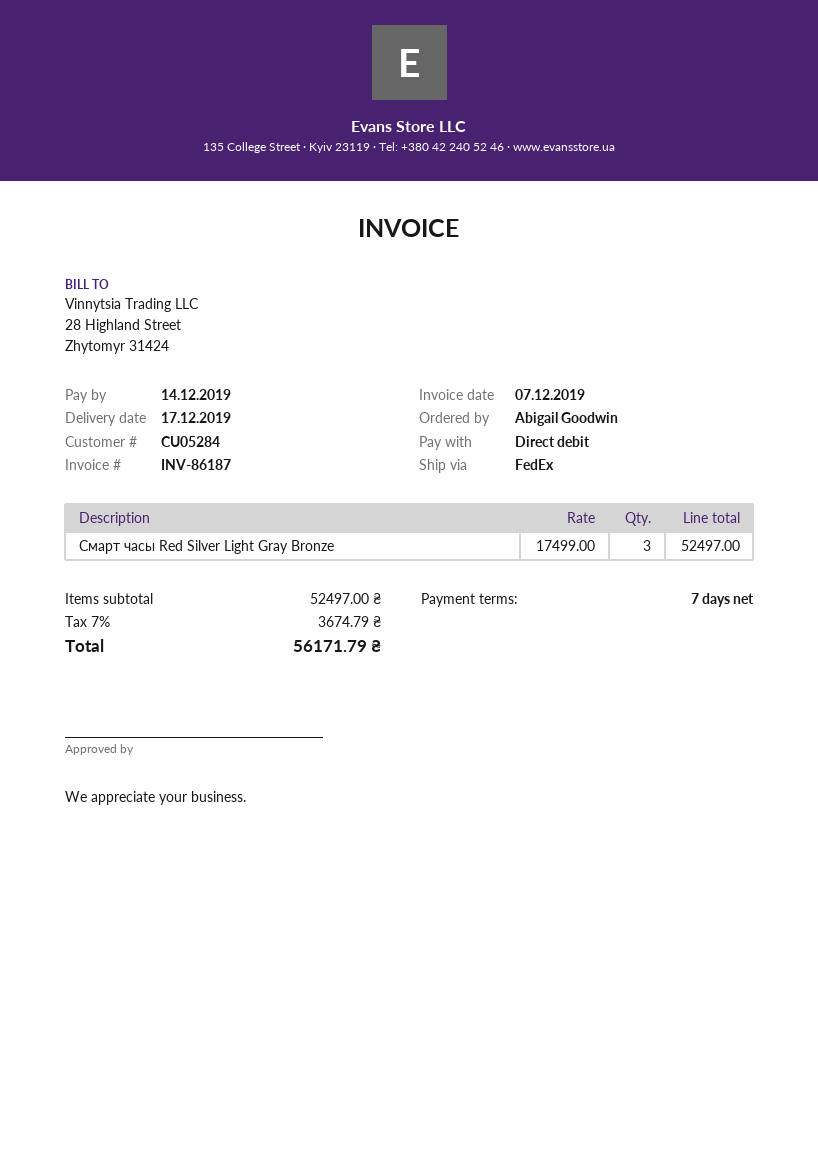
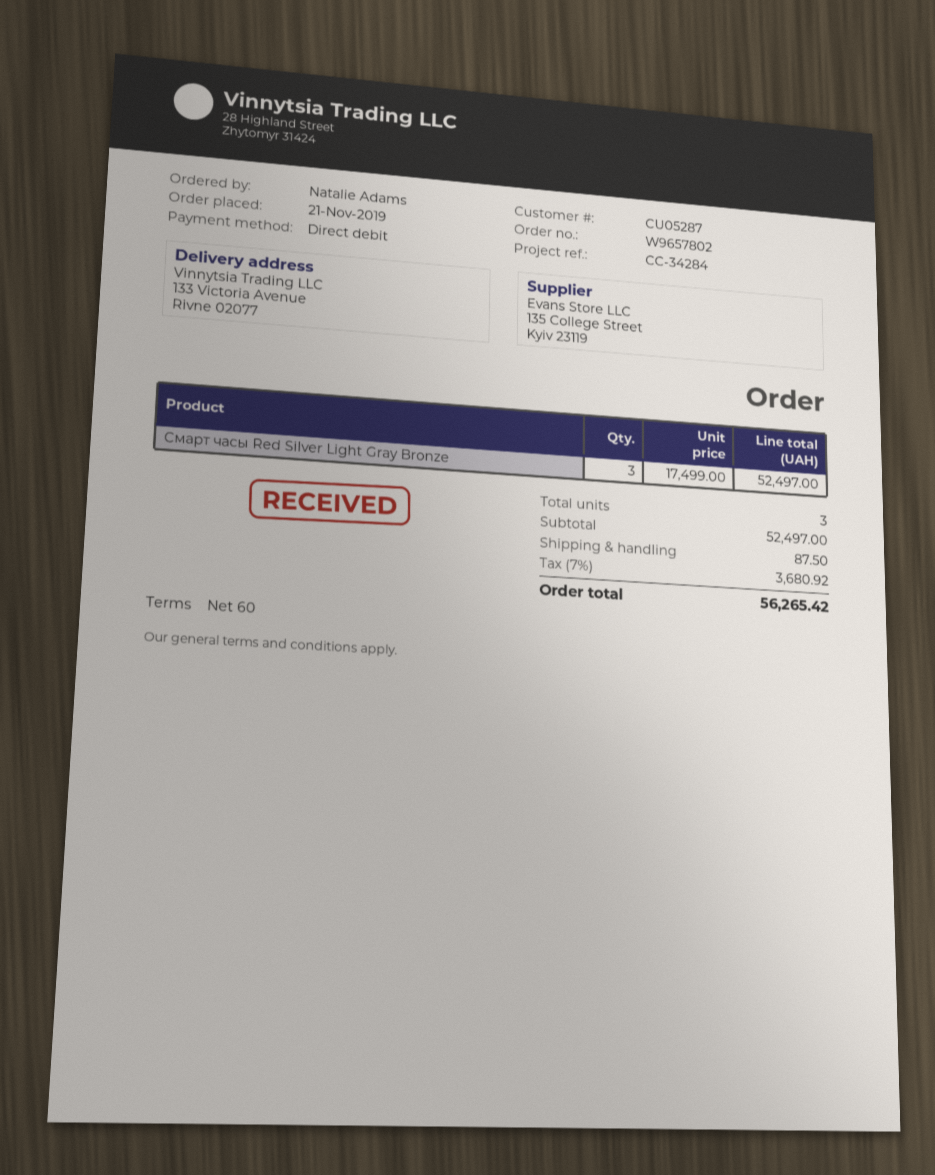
payment terms: 7 days -> 60 days
customer number: CU05284 -> CU05287
ordered by: Abigail Goodwin -> Natalie Adams
shipping: none -> 87.50
tax: 7% = 3674.79 -> 7% = 3680.92
total: 56171.79 -> 56265.42

